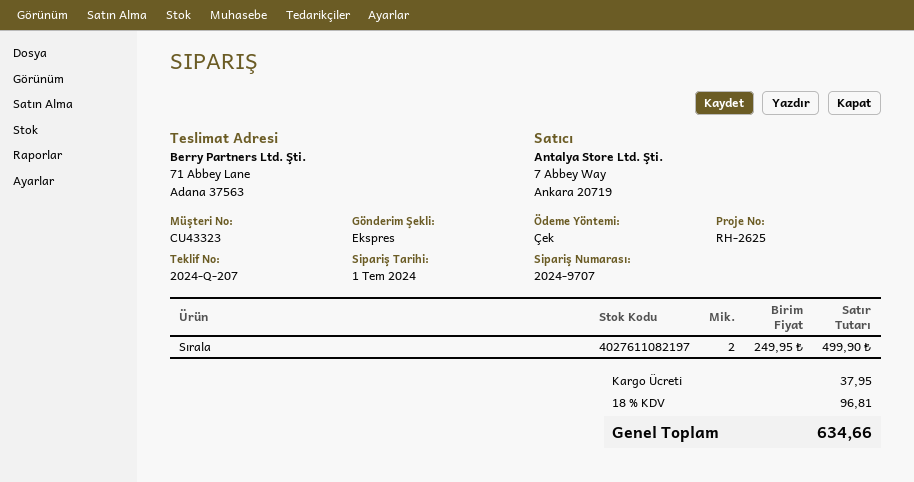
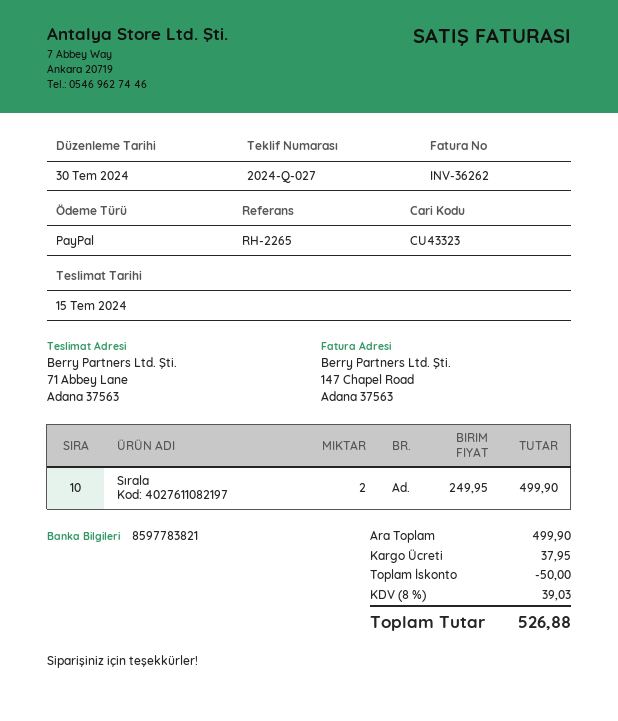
quote number: 2024-Q-207 -> 2024-Q-027
reference: RH-2625 -> RH-2265
payment method: cheque -> PayPal
discount: none -> 50.00
tax: 18% = 96.81 -> 8% = 39.03
total: 634.66 -> 526.88

